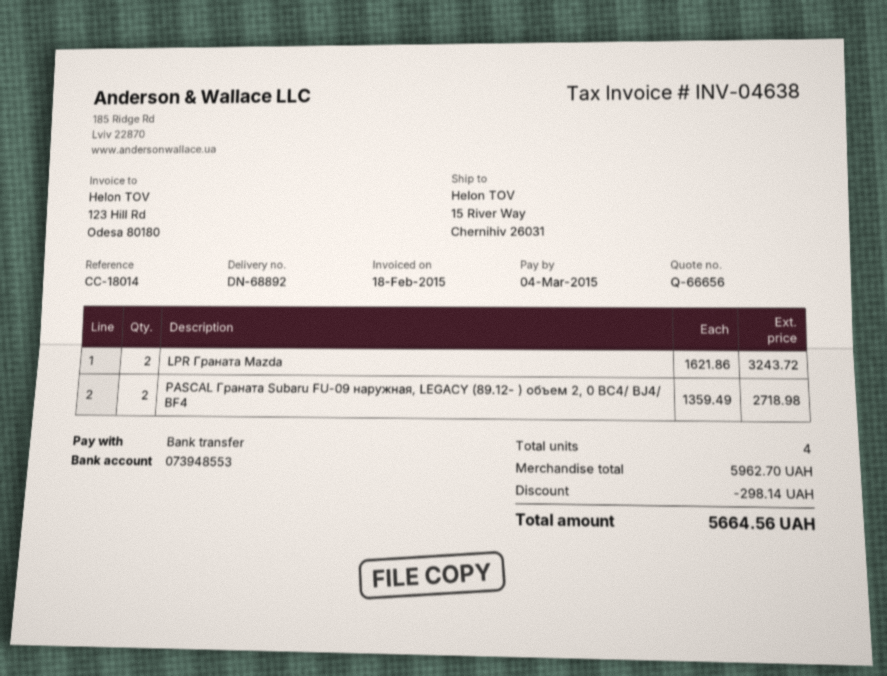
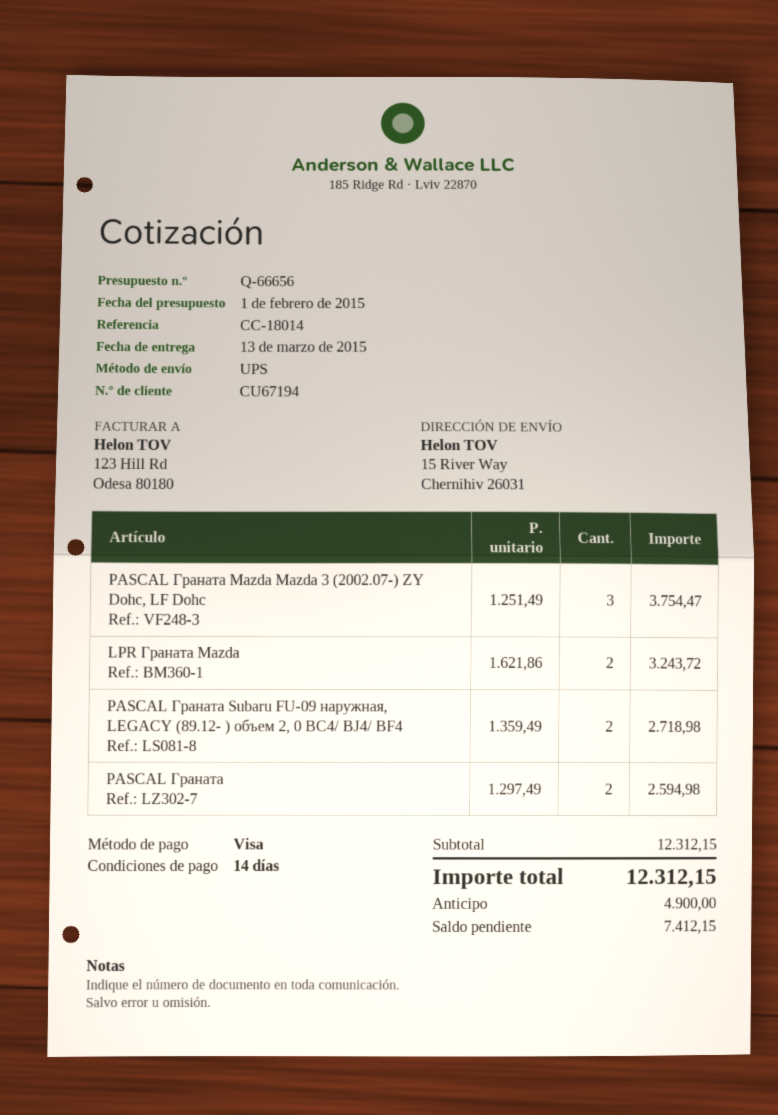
payment method: bank transfer -> Visa
PASCAL Граната Mazda Mazda 3 (2002.07-) ZY Dohc, LF Dohc: none -> 3 x 1251.49 = 3754.47
PASCAL Граната: none -> 2 x 1297.49 = 2594.98
subtotal: 5962.70 -> 12312.15
discount: 298.14 -> none
total: 5664.56 -> 12312.15

